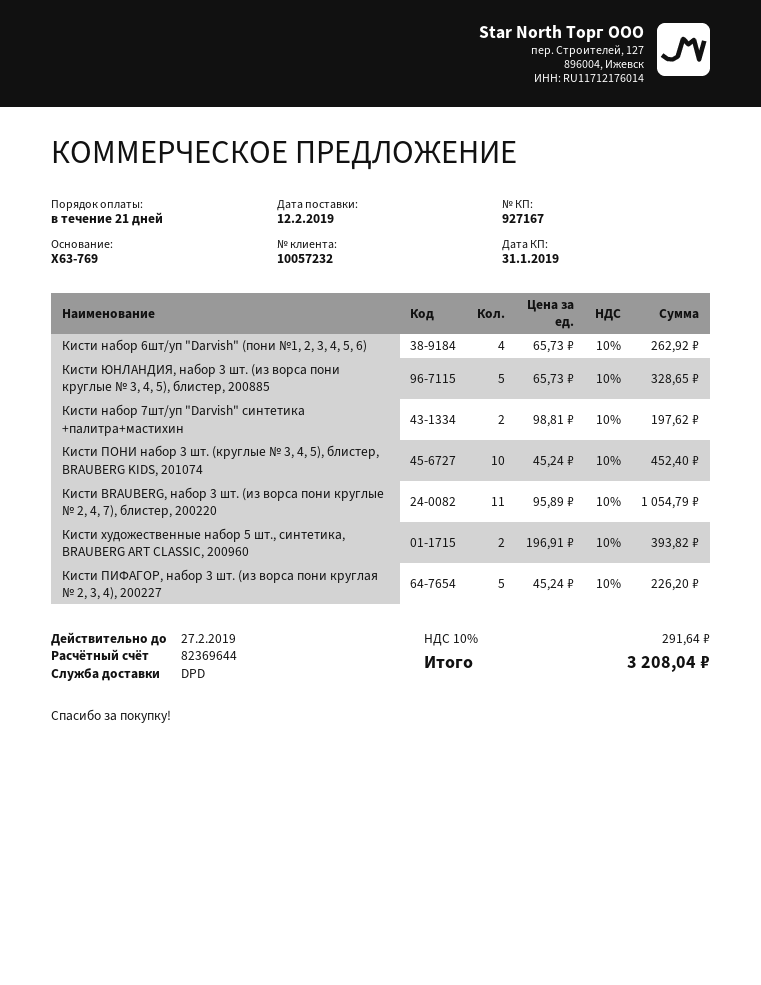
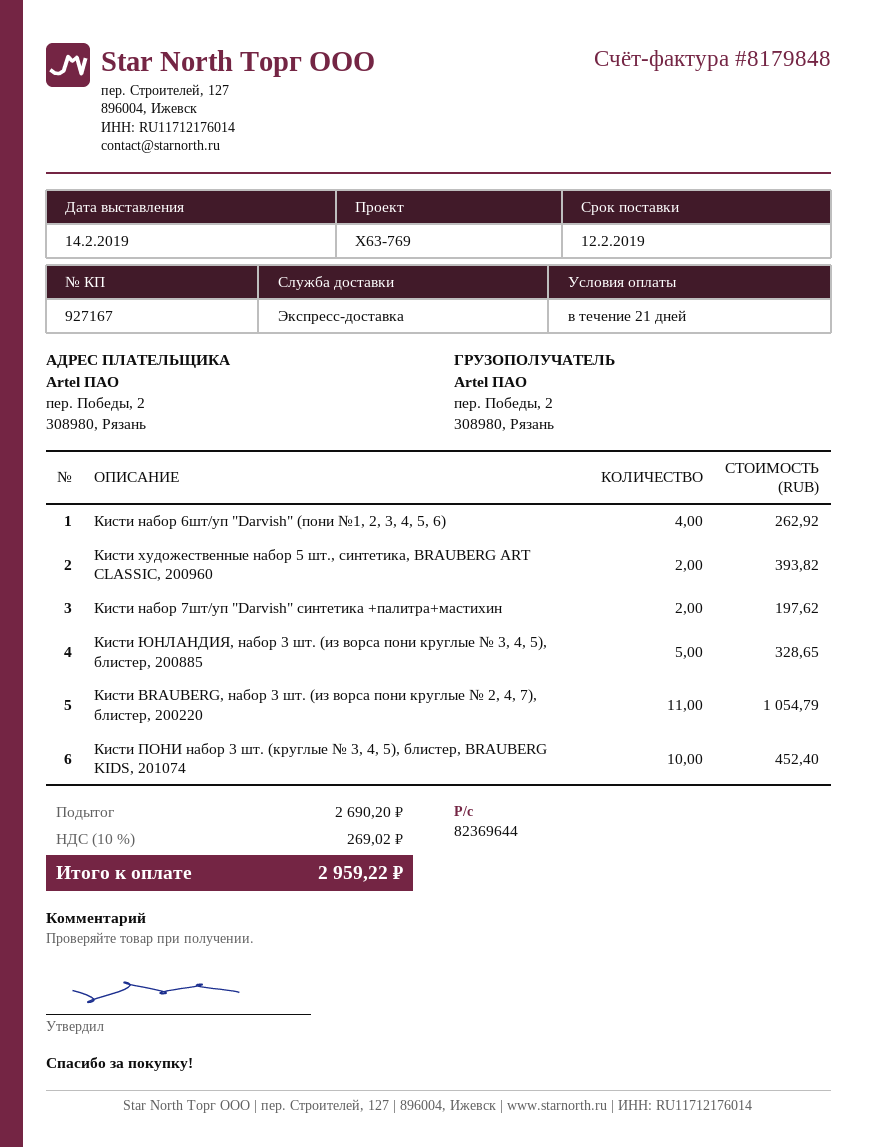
shipping method: DPD -> express
Кисти ПИФАГОР, набор 3 шт. (из ворса пони круглая № 2, 3, 4), 200227: 5 for 226.20 -> none
tax: 10% = 291.64 -> 10% = 269.02
total: 3208.04 -> 2959.22

